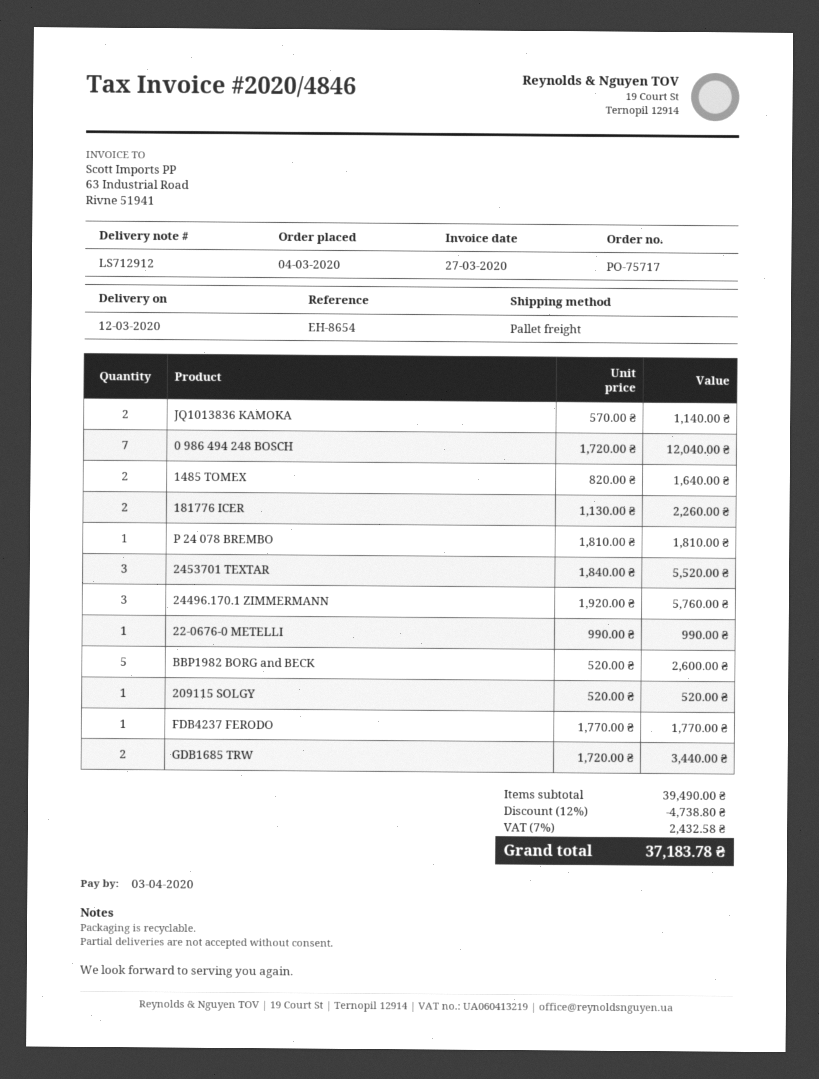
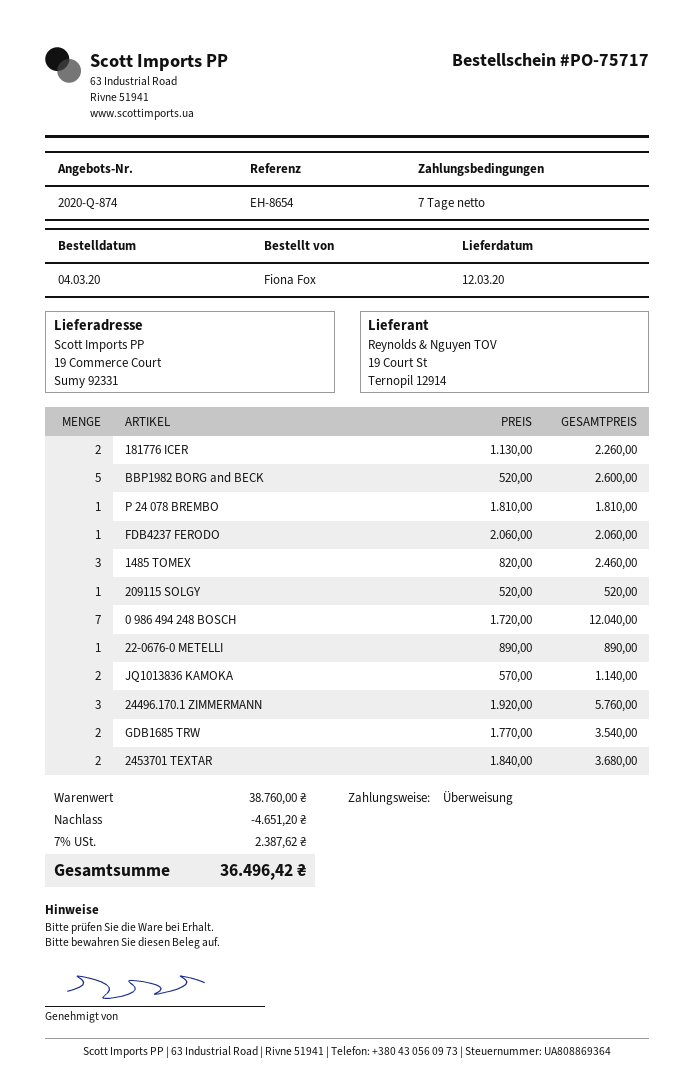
1485 TOMEX: 2 x 820.00 = 1640.00 -> 3 x 820.00 = 2460.00
2453701 TEXTAR: 3 x 1840.00 = 5520.00 -> 2 x 1840.00 = 3680.00
22-0676-0 METELLI: 1 x 990.00 = 990.00 -> 1 x 890.00 = 890.00
FDB4237 FERODO: 1 x 1770.00 = 1770.00 -> 1 x 2060.00 = 2060.00
GDB1685 TRW: 2 x 1720.00 = 3440.00 -> 2 x 1770.00 = 3540.00
subtotal: 39490.00 -> 38760.00
discount: 4738.80 -> 4651.20
tax: 7% = 2432.58 -> 7% = 2387.62
total: 37183.78 -> 36496.42

